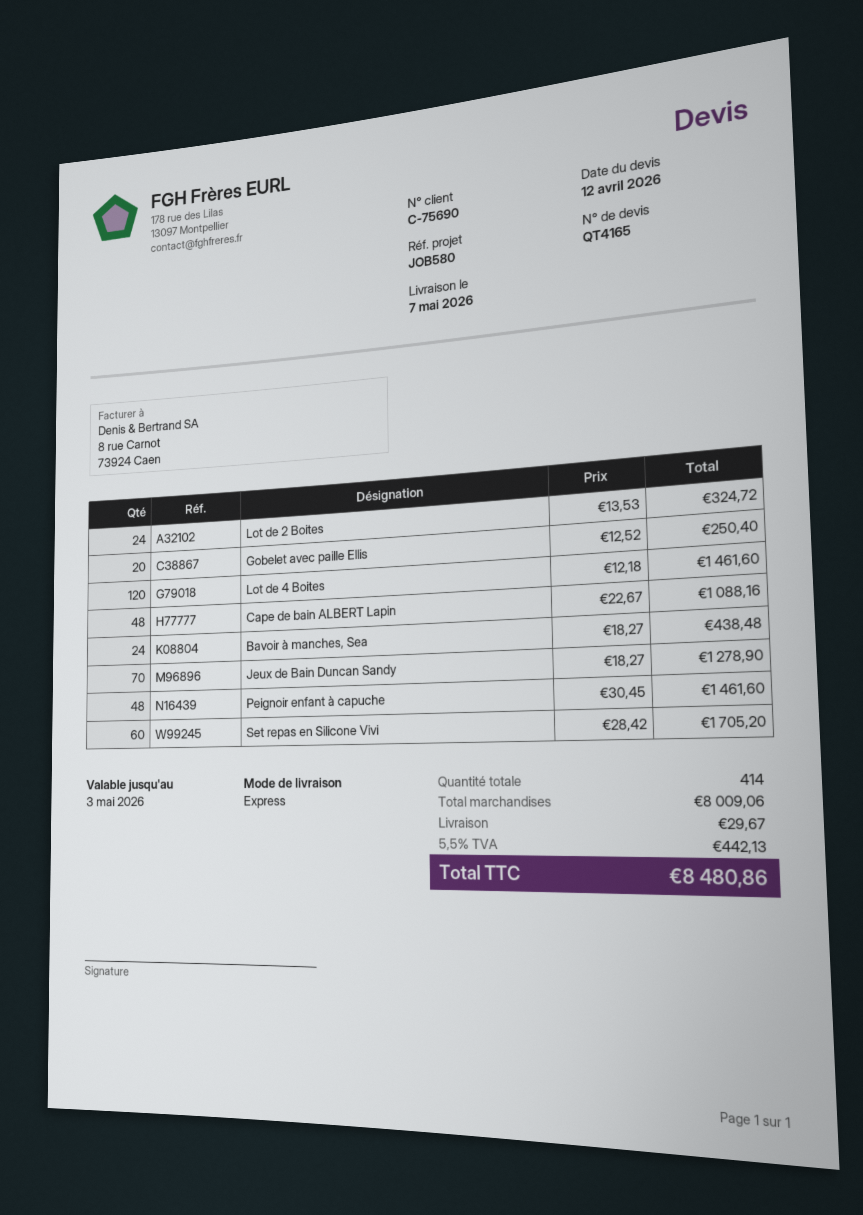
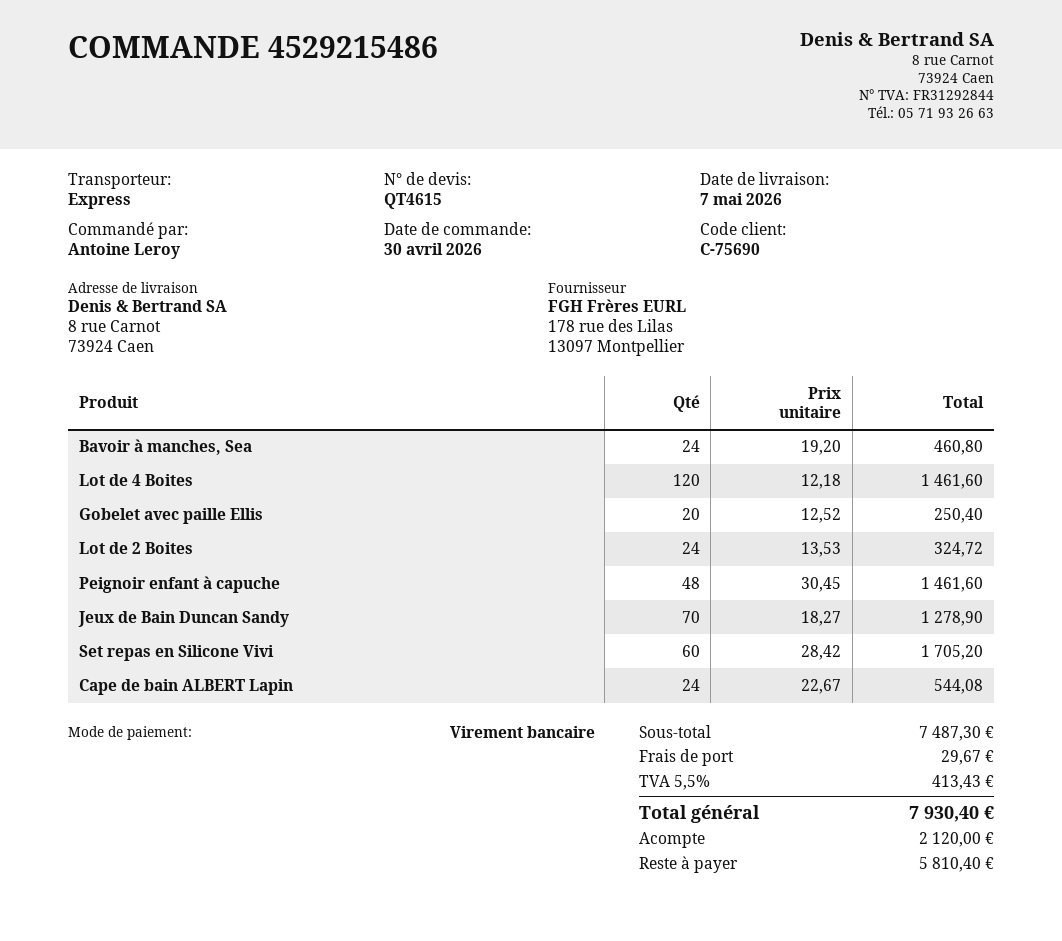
quote number: QT4165 -> QT4615
Cape de bain ALBERT Lapin: 48 x 22.67 = 1088.16 -> 24 x 22.67 = 544.08
Bavoir à manches, Sea: 24 x 18.27 = 438.48 -> 24 x 19.20 = 460.80
subtotal: 8009.06 -> 7487.30
tax: 5.5% = 442.13 -> 5.5% = 413.43
total: 8480.86 -> 7930.40

